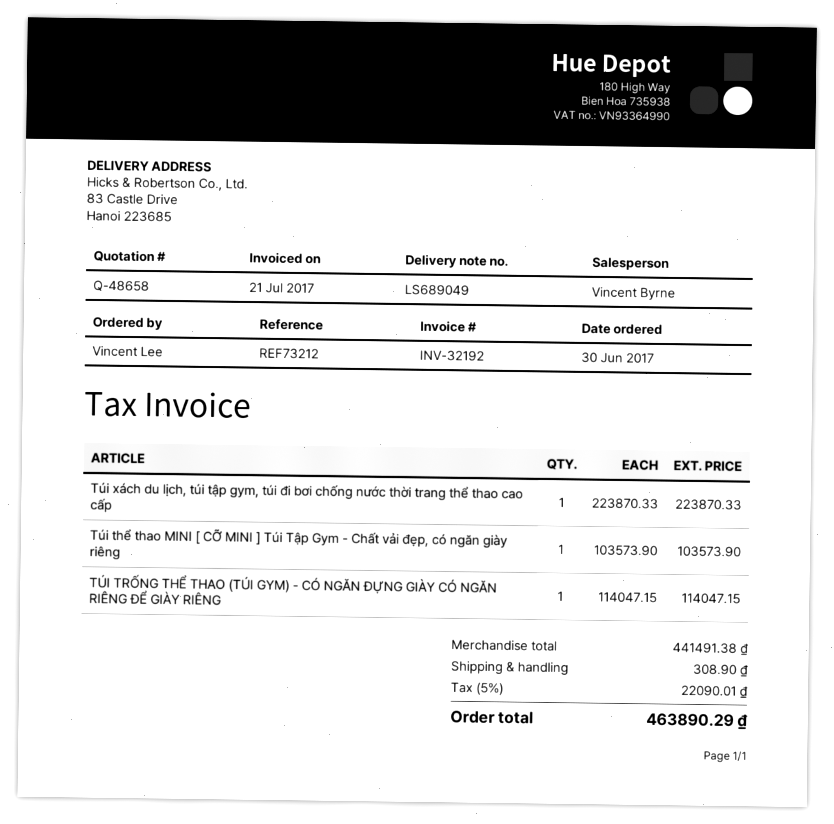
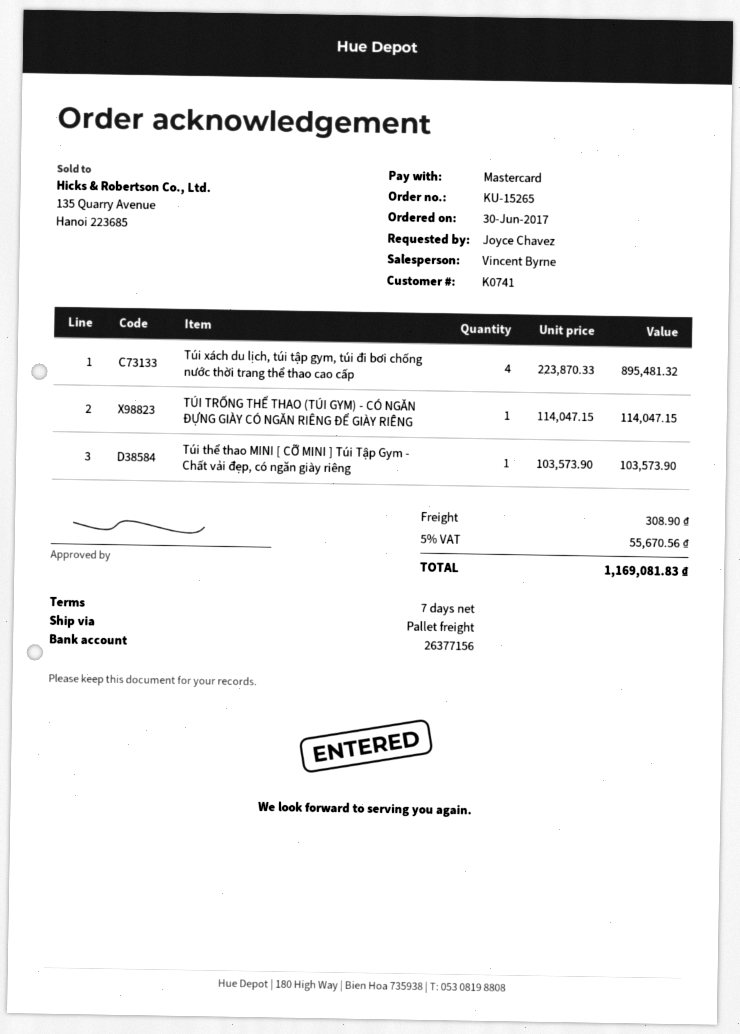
ordered by: Vincent Lee -> Joyce Chavez
Túi xách du lịch, túi tập gym, túi đi bơi chống nước thời trang thể thao cao cấp: 1 x 223870.33 = 223870.33 -> 4 x 223870.33 = 895481.32
tax: 5% = 22090.01 -> 5% = 55670.56
total: 463890.29 -> 1169081.83

